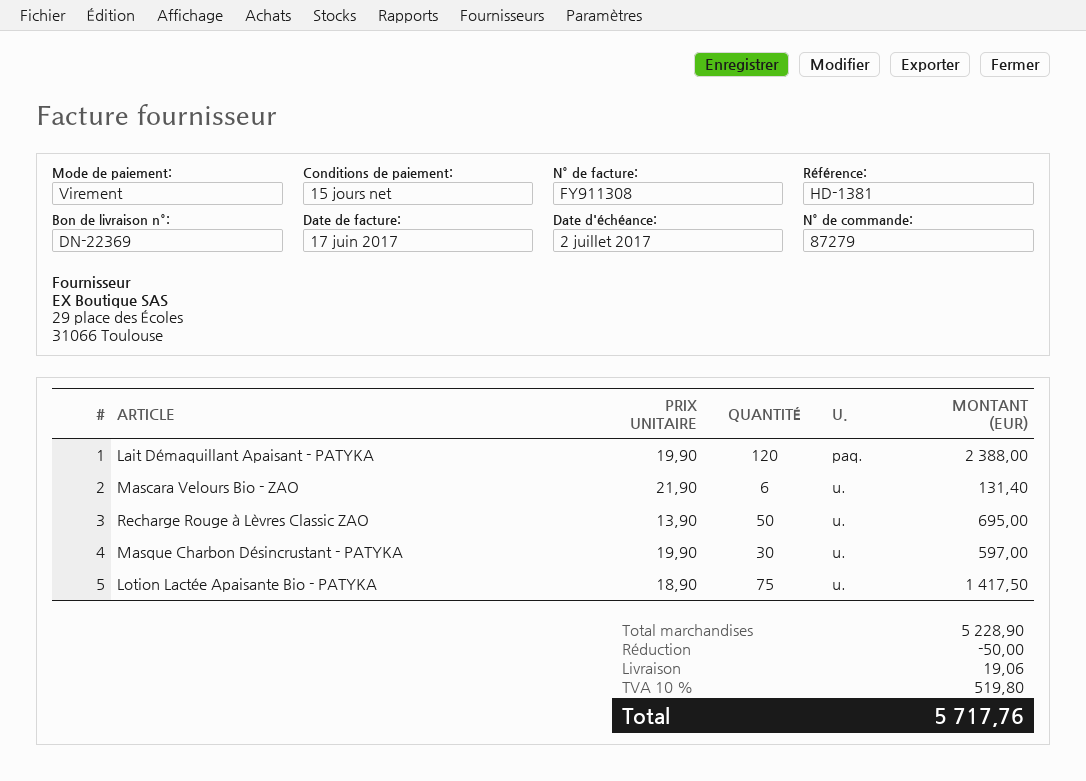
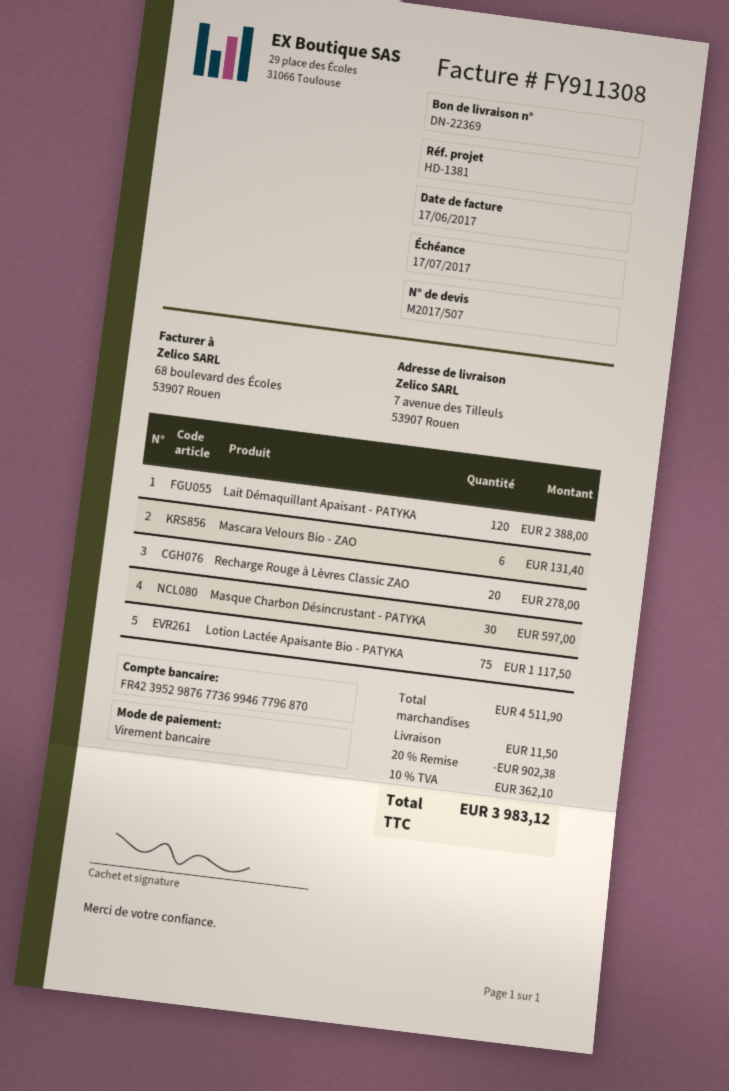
due date: 2017-07-02 -> 2017-07-17
Recharge Rouge à Lèvres Classic ZAO: 50 for 695.00 -> 20 for 278.00
Lotion Lactée Apaisante Bio - PATYKA: 75 for 1417.50 -> 75 for 1117.50
subtotal: 5228.90 -> 4511.90
discount: 50.00 -> 902.38
shipping: 19.06 -> 11.50
tax: 10% = 519.80 -> 10% = 362.10
total: 5717.76 -> 3983.12

